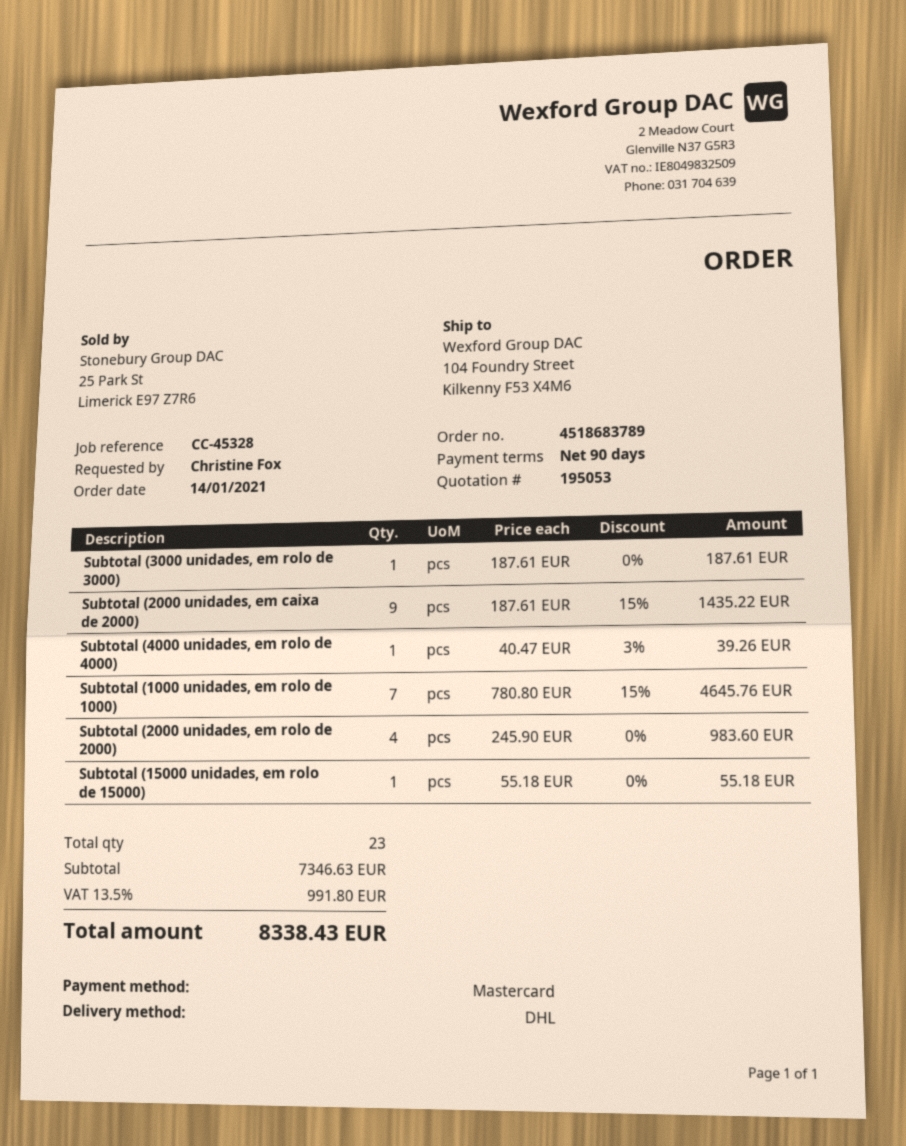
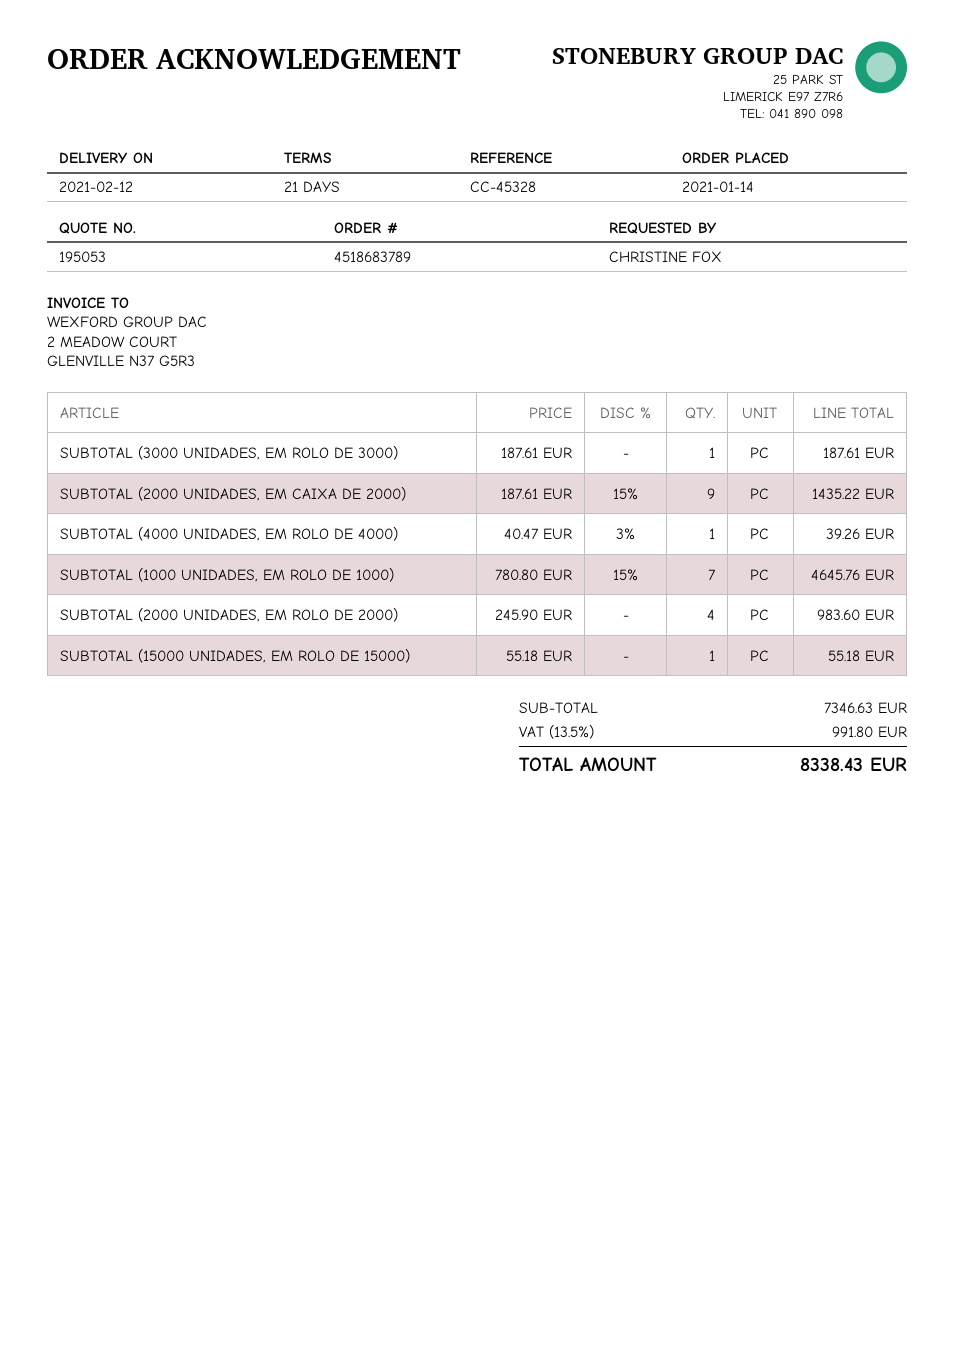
payment terms: 90 days -> 21 days

